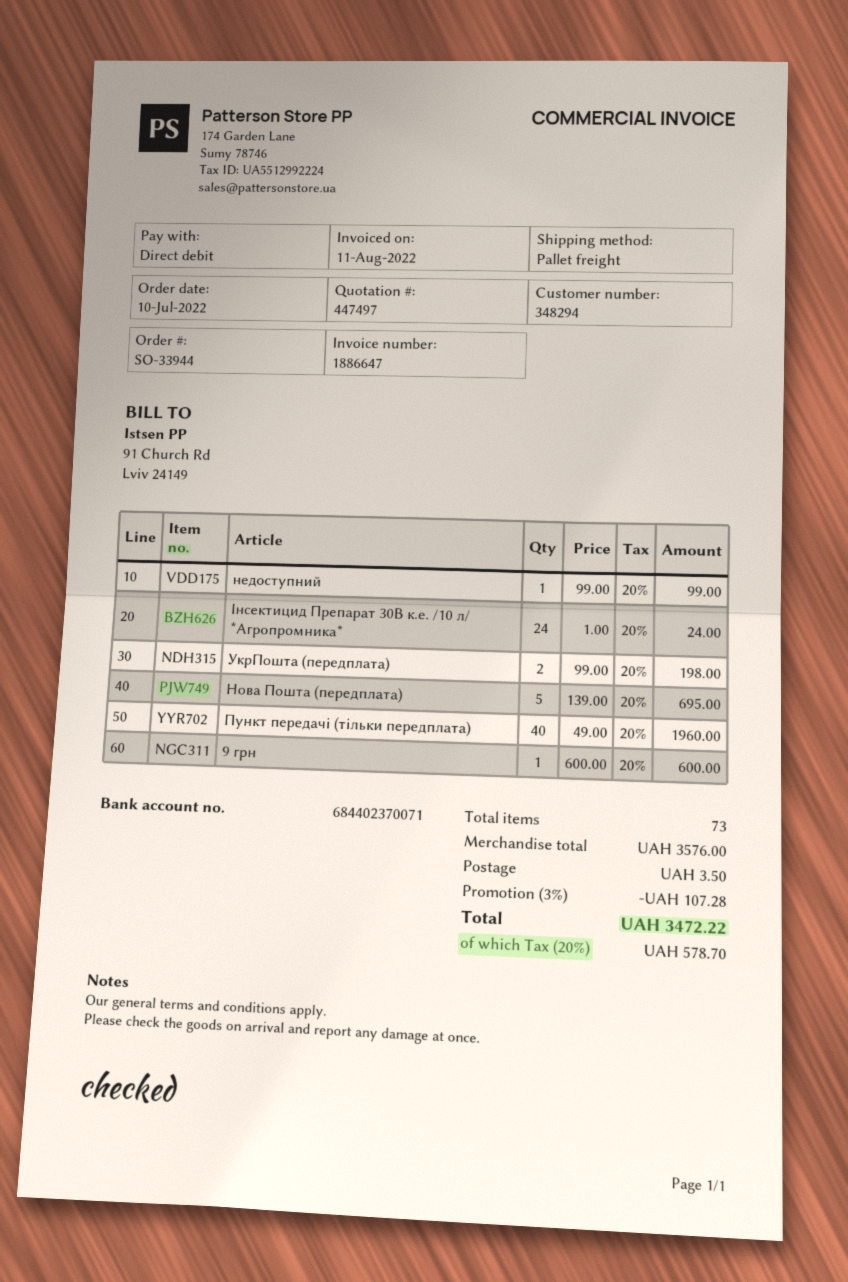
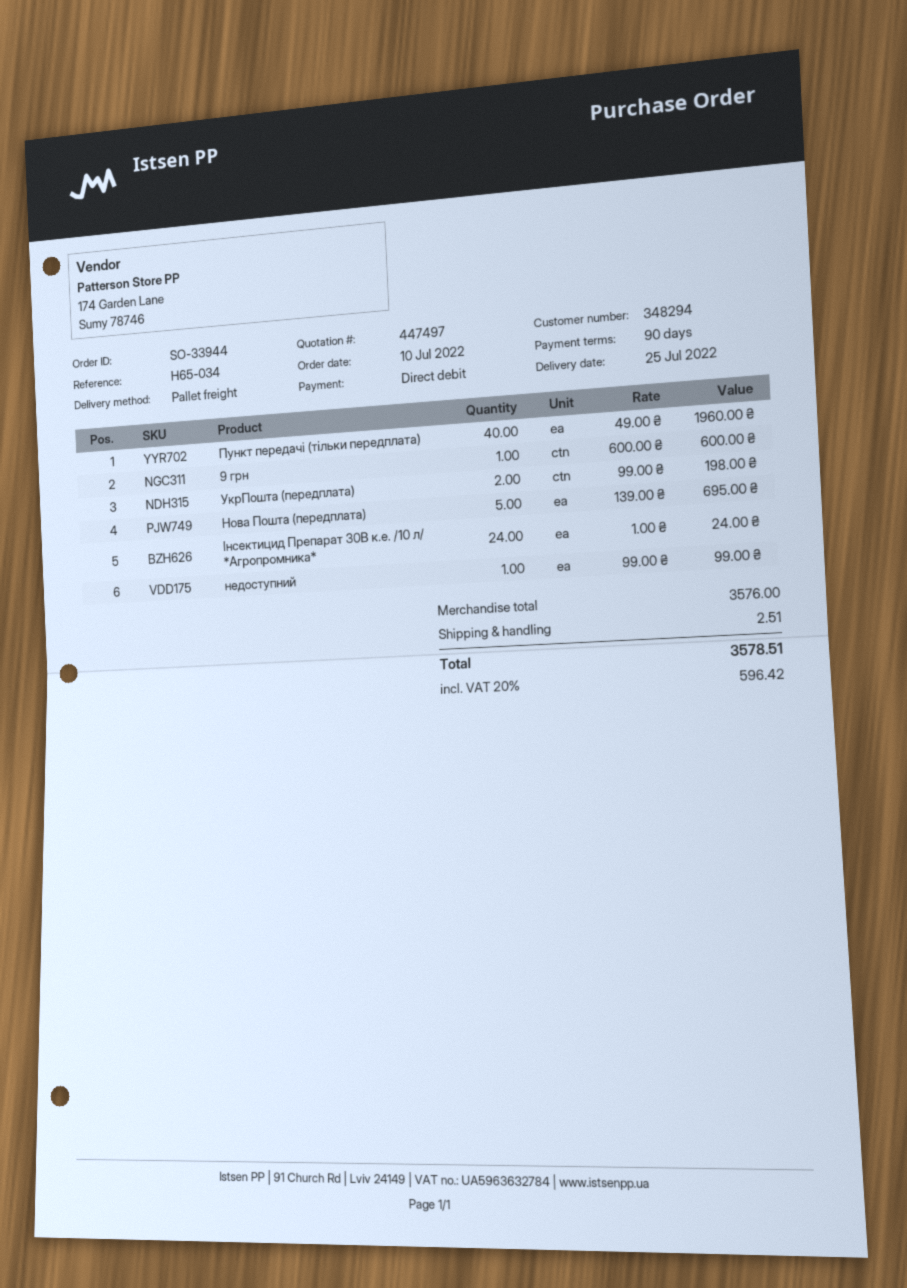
discount: 3% = 107.28 -> none
shipping: 3.50 -> 2.51
tax: 20% = 578.70 -> 20% = 596.42
total: 3472.22 -> 3578.51

